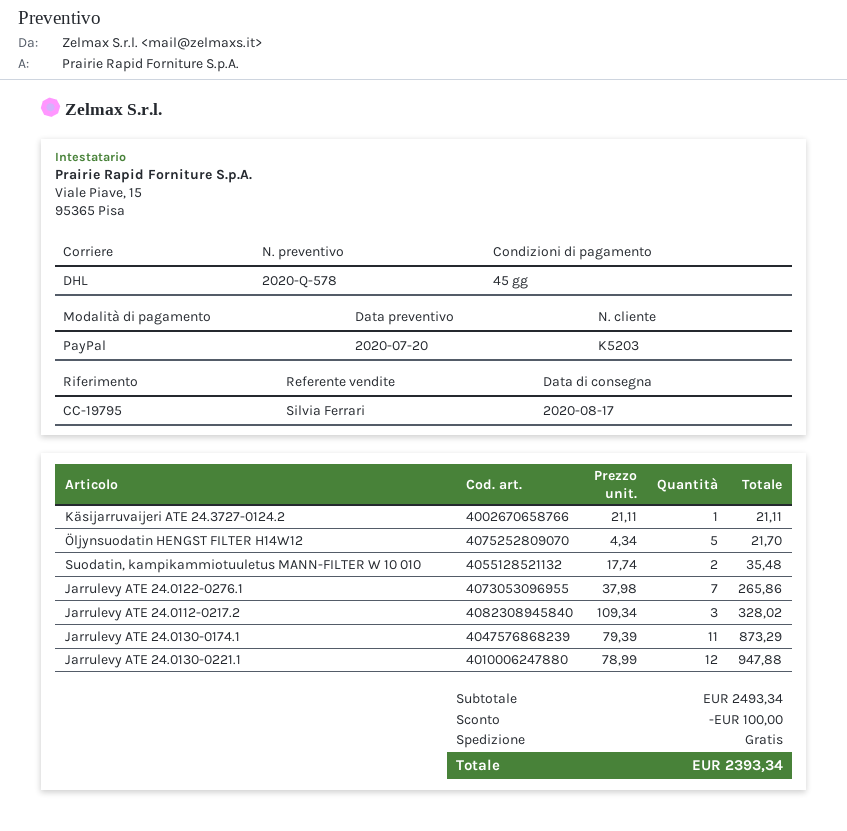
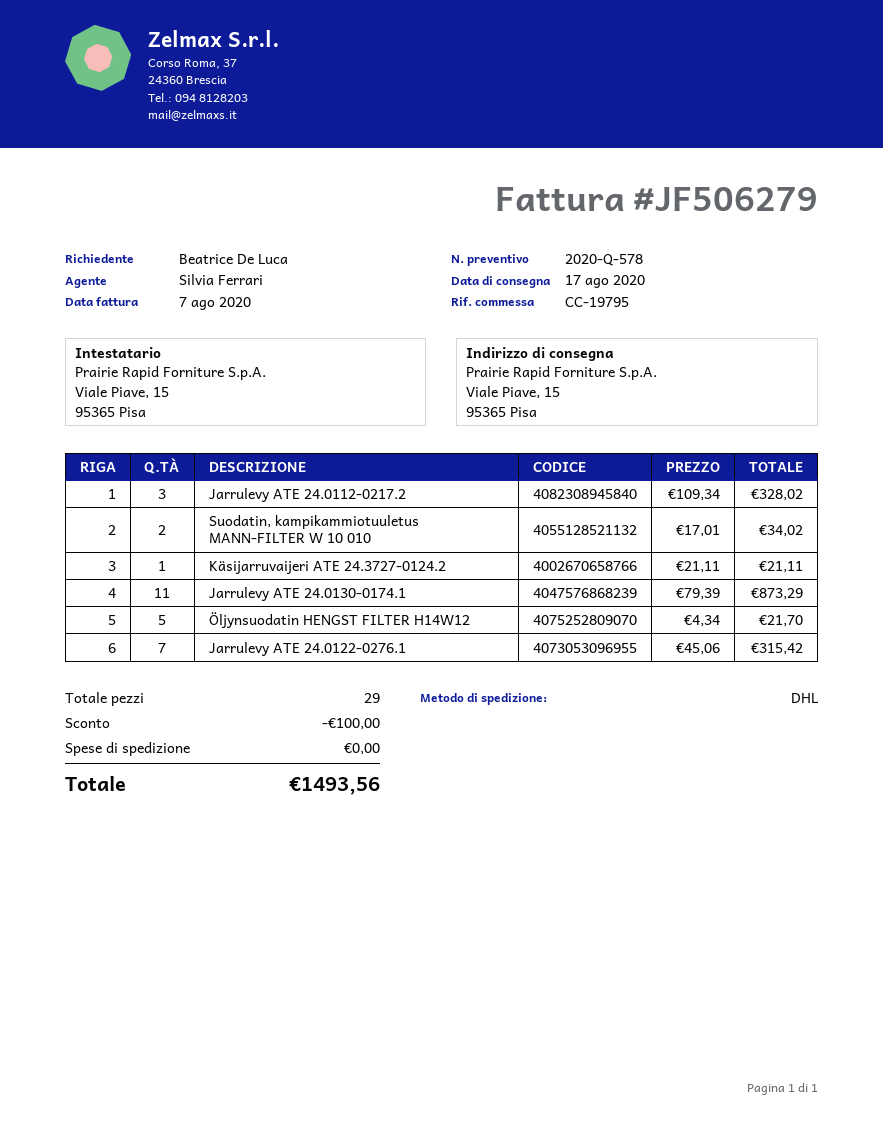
Suodatin, kampikammiotuuletus MANN-FILTER W 10 010: 2 x 17.74 = 35.48 -> 2 x 17.01 = 34.02
Jarrulevy ATE 24.0122-0276.1: 7 x 37.98 = 265.86 -> 7 x 45.06 = 315.42
Jarrulevy ATE 24.0130-0221.1: 12 x 78.99 = 947.88 -> none
total: 2393.34 -> 1493.56

